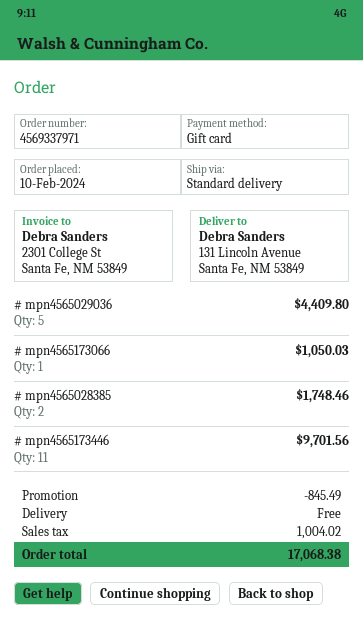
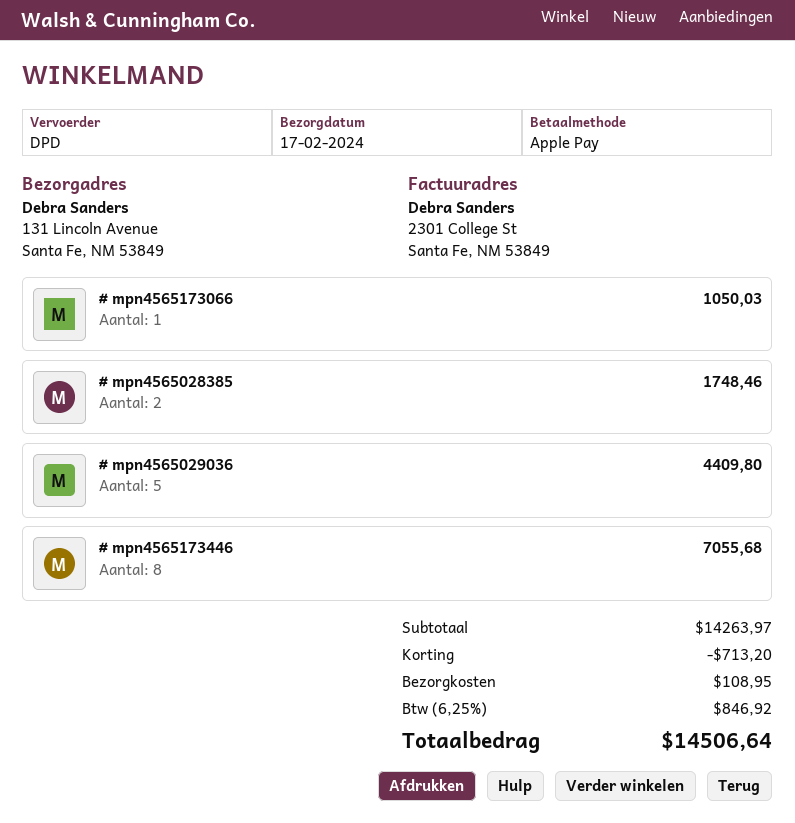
payment method: gift card -> Apple Pay
shipping method: standard -> DPD
# mpn4565173446: 11 for 9701.56 -> 8 for 7055.68
discount: 845.49 -> 713.20
shipping: 0.00 -> 108.95
tax: 1004.02 -> 846.92
total: 17068.38 -> 14506.64

